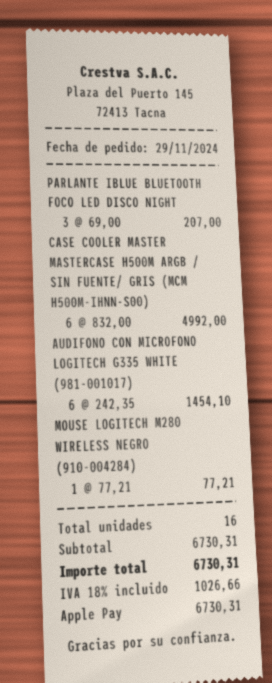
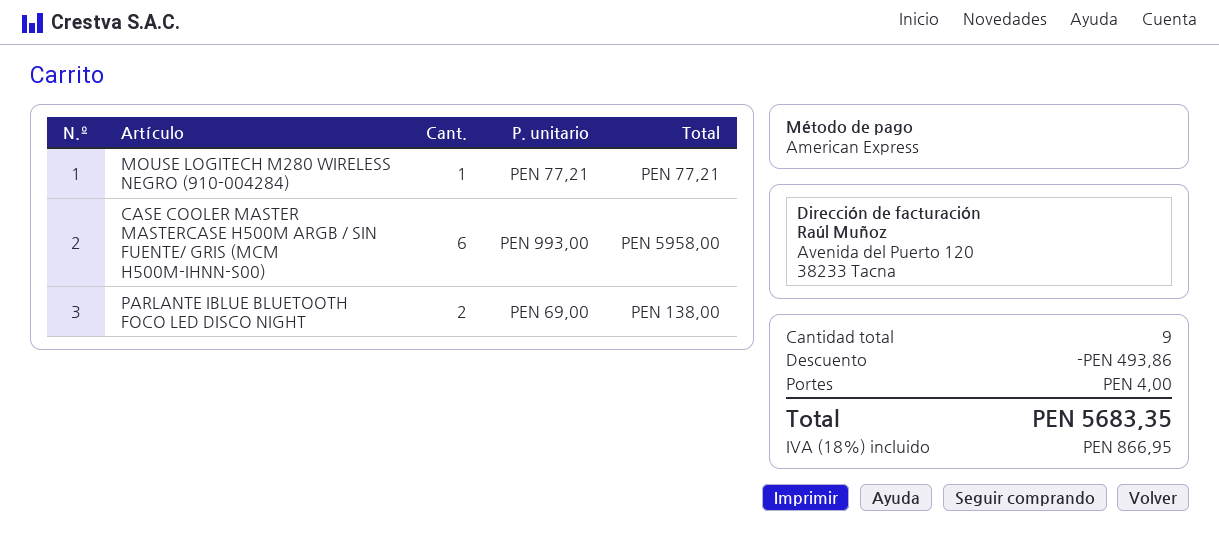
payment method: Apple Pay -> American Express
PARLANTE IBLUE BLUETOOTH FOCO LED DISCO NIGHT: 3 x 69.00 = 207.00 -> 2 x 69.00 = 138.00
CASE COOLER MASTER MASTERCASE H500M ARGB / SIN FUENTE/ GRIS (MCM H500M-IHNN-S00): 6 x 832.00 = 4992.00 -> 6 x 993.00 = 5958.00
AUDIFONO CON MICROFONO LOGITECH G335 WHITE (981-001017): 6 x 242.35 = 1454.10 -> none
total quantity: 16 -> 9
discount: none -> 493.86
shipping: none -> 4.00
tax: 18% = 1026.66 -> 18% = 866.95
total: 6730.31 -> 5683.35

